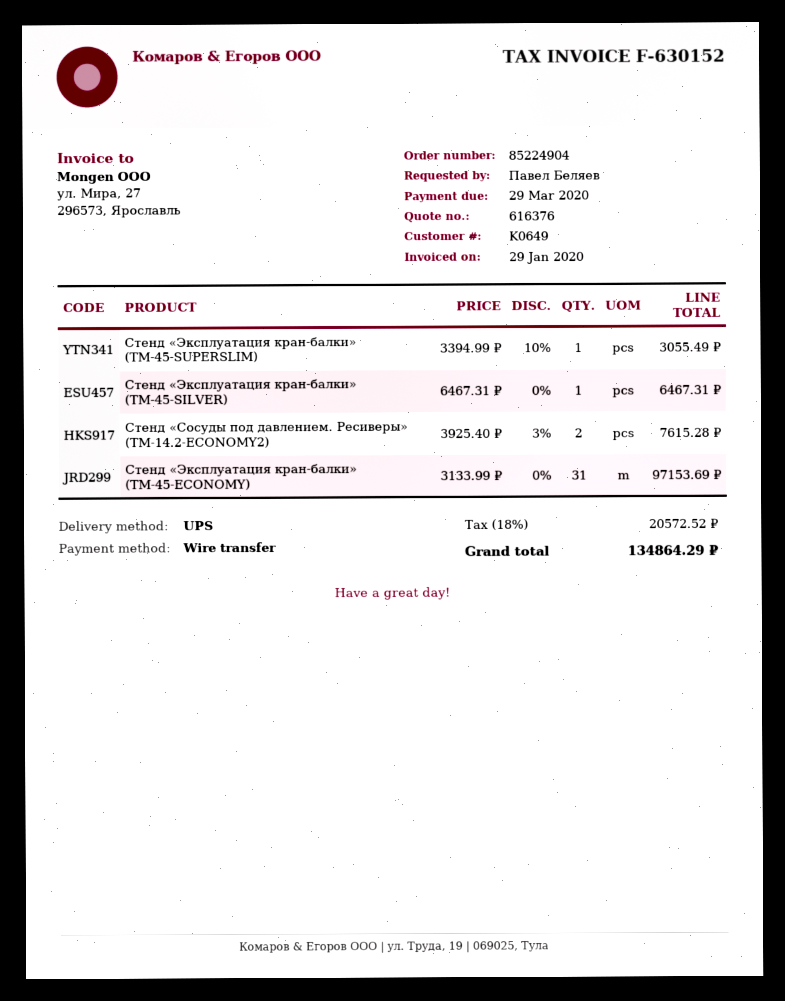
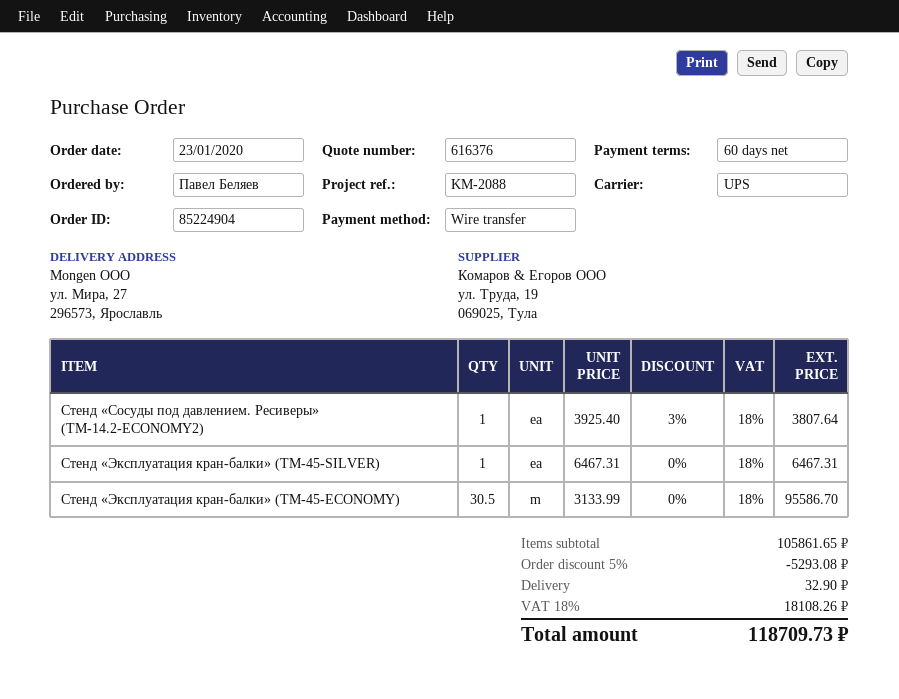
Стенд «Эксплуатация кран-балки» (TM-45-SUPERSLIM): 1 x 3394.99 - 10% = 3055.49 -> none
Стенд «Сосуды под давлением. Ресиверы» (TM-14.2-ECONOMY2): 2 x 3925.40 - 3% = 7615.28 -> 1 x 3925.40 - 3% = 3807.64
Стенд «Эксплуатация кран-балки» (TM-45-ECONOMY): 31 x 3133.99 = 97153.69 -> 30.5 x 3133.99 = 95586.70
discount: none -> 5% = 5293.08
shipping: none -> 32.90
tax: 18% = 20572.52 -> 18% = 18108.26
total: 134864.29 -> 118709.73

